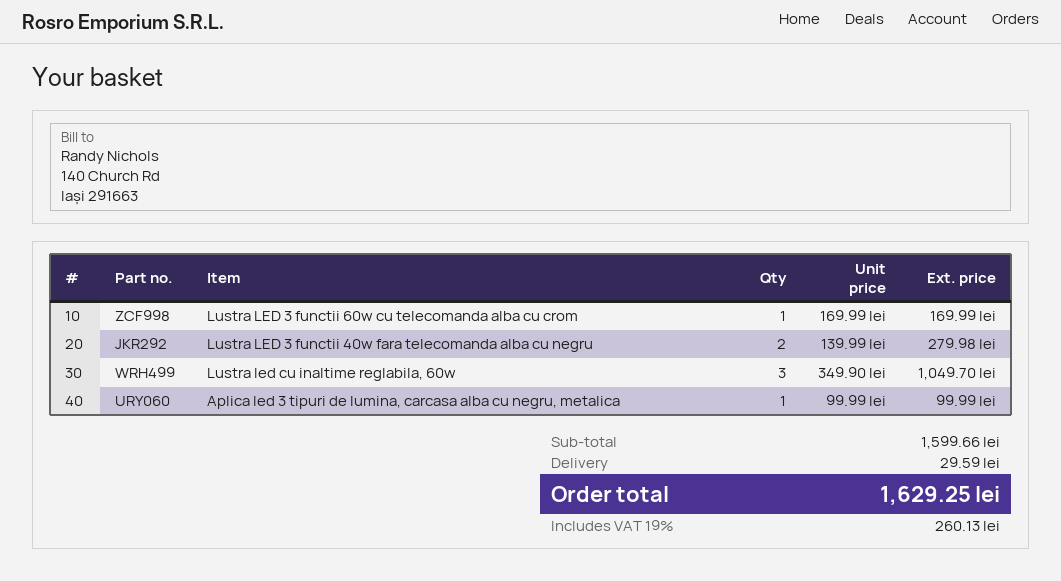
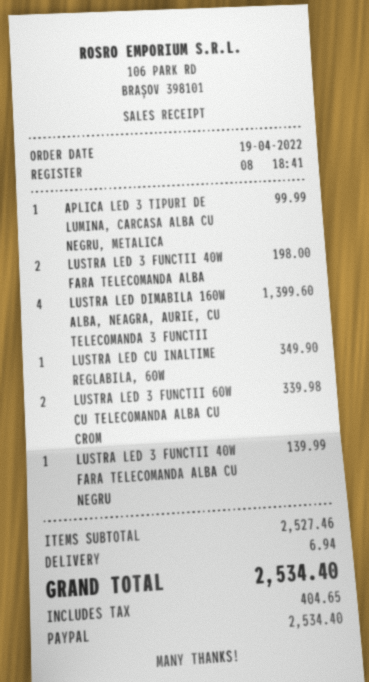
Lustra LED 3 functii 60w cu telecomanda alba cu crom: 1 for 169.99 -> 2 for 339.98
Lustra LED 3 functii 40w fara telecomanda alba cu negru: 2 for 279.98 -> 1 for 139.99
Lustra led cu inaltime reglabila, 60w: 3 for 1049.70 -> 1 for 349.90
LUSTRA LED 3 FUNCTII 40W FARA TELECOMANDA ALBA: none -> 2 for 198.00
LUSTRA LED DIMABILA 160W ALBA, NEAGRA, AURIE, CU TELECOMANDA 3 FUNCTII: none -> 4 for 1399.60
subtotal: 1599.66 -> 2527.46
shipping: 29.59 -> 6.94
tax: 260.13 -> 404.65
total: 1629.25 -> 2534.40

